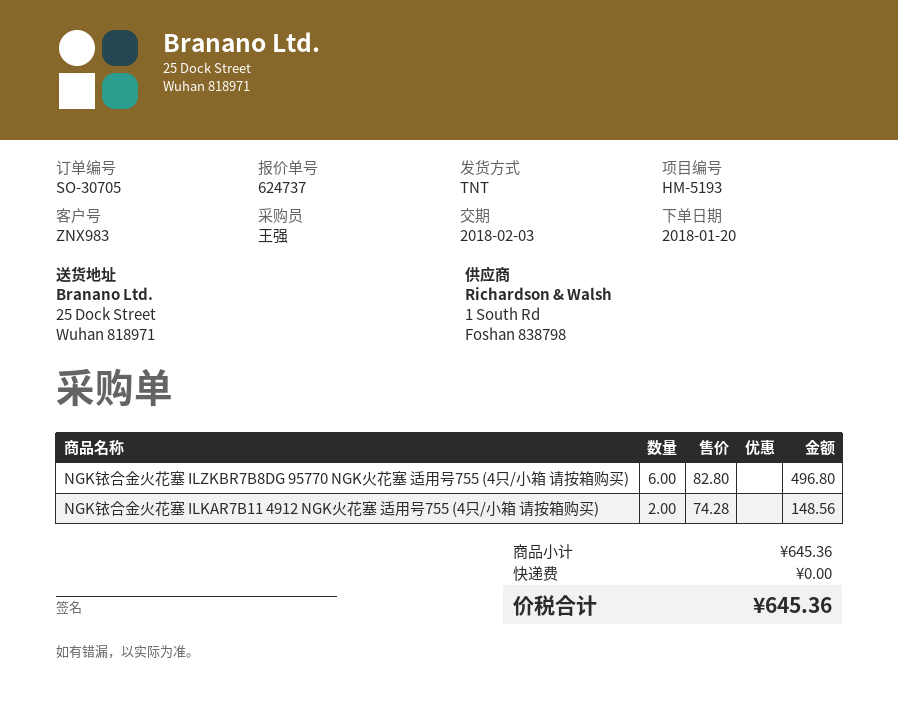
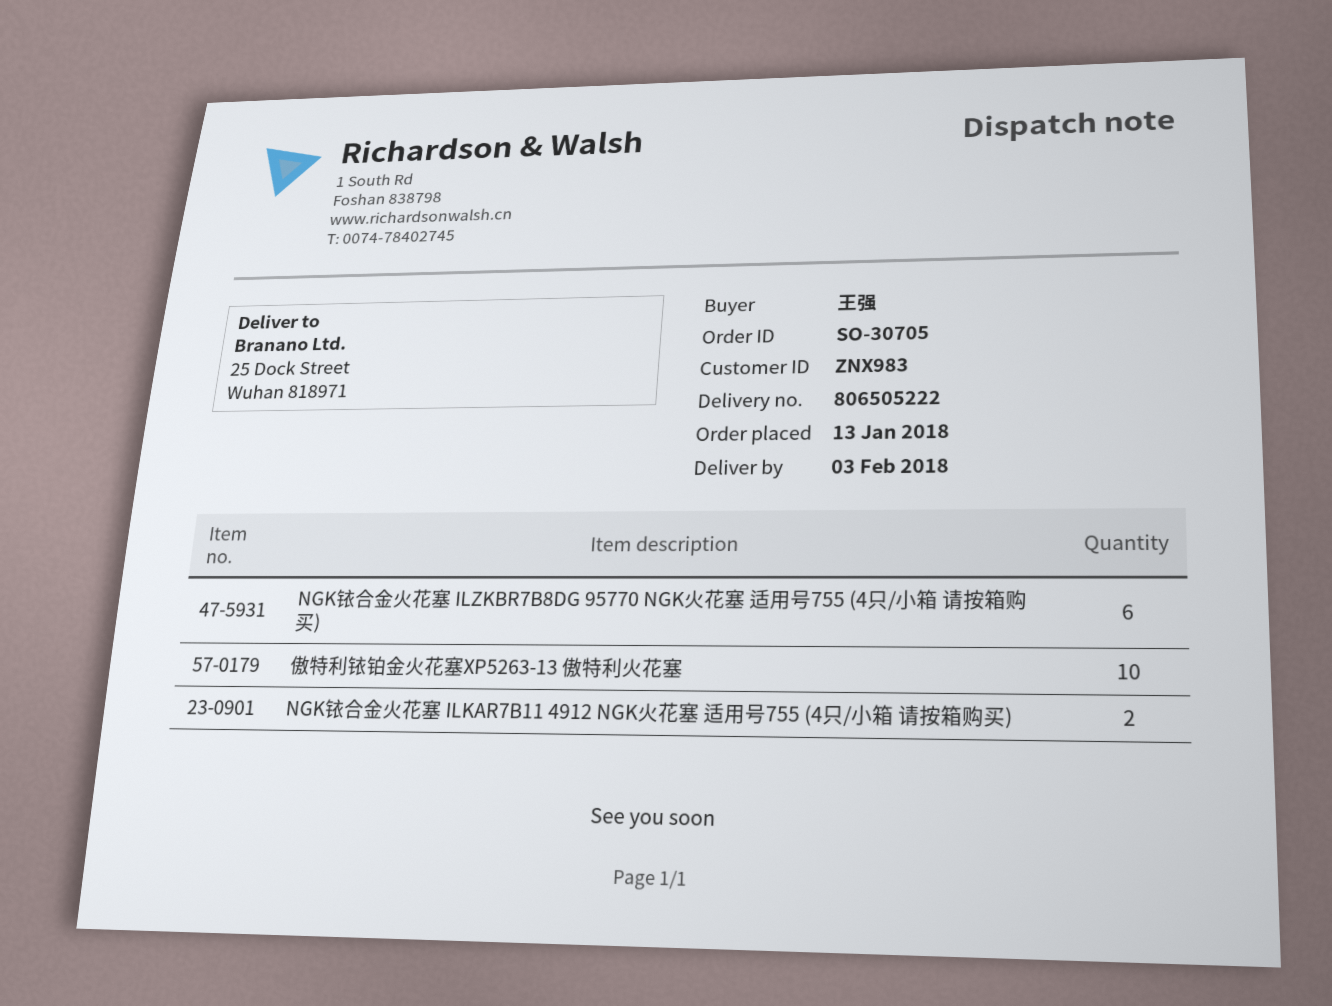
order date: 2018-01-20 -> 2018-01-13
傲特利铱铂金火花塞XP5263-13 傲特利火花塞: none -> 10

